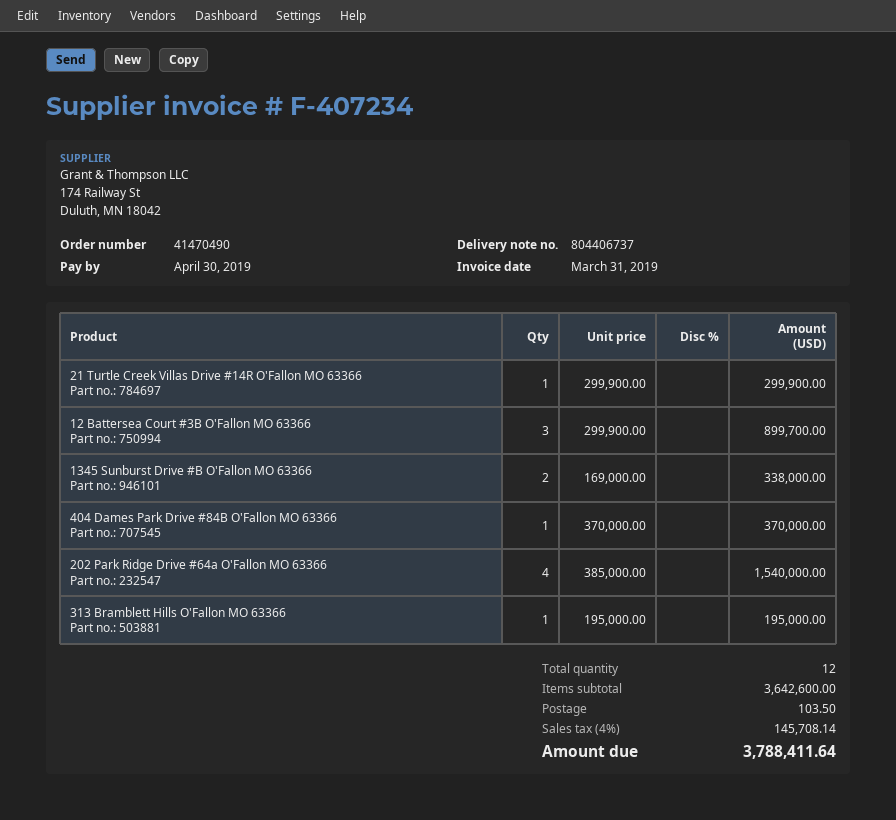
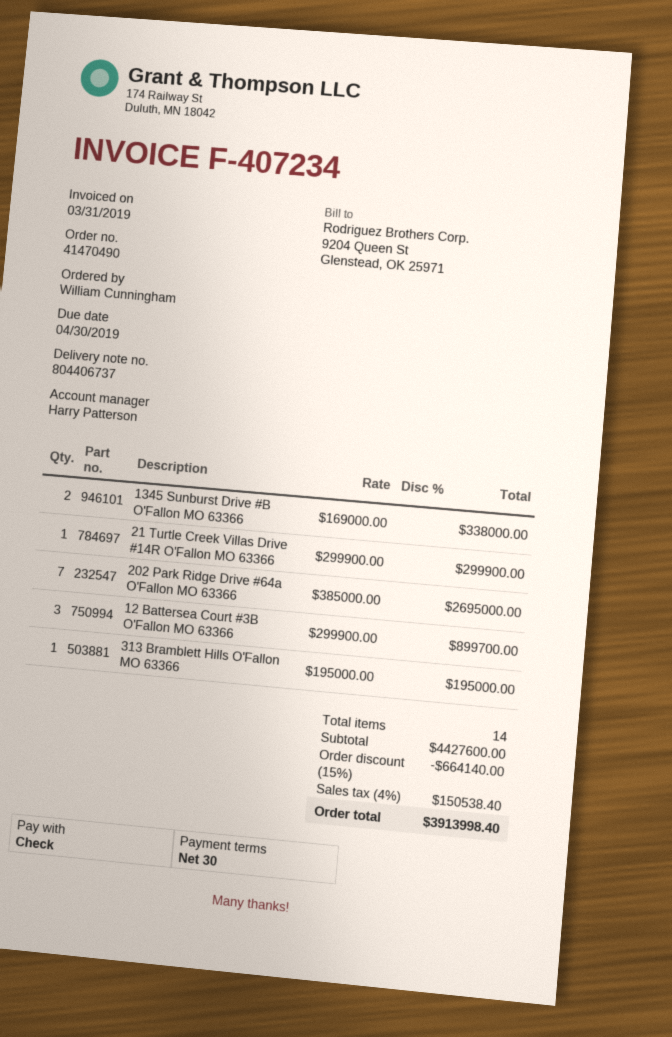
404 Dames Park Drive #84B O'Fallon MO 63366: 1 x 370000.00 = 370000.00 -> none
202 Park Ridge Drive #64a O'Fallon MO 63366: 4 x 385000.00 = 1540000.00 -> 7 x 385000.00 = 2695000.00
total quantity: 12 -> 14
subtotal: 3642600.00 -> 4427600.00
discount: none -> 15% = 664140.00
shipping: 103.50 -> none
tax: 4% = 145708.14 -> 4% = 150538.40
total: 3788411.64 -> 3913998.40

